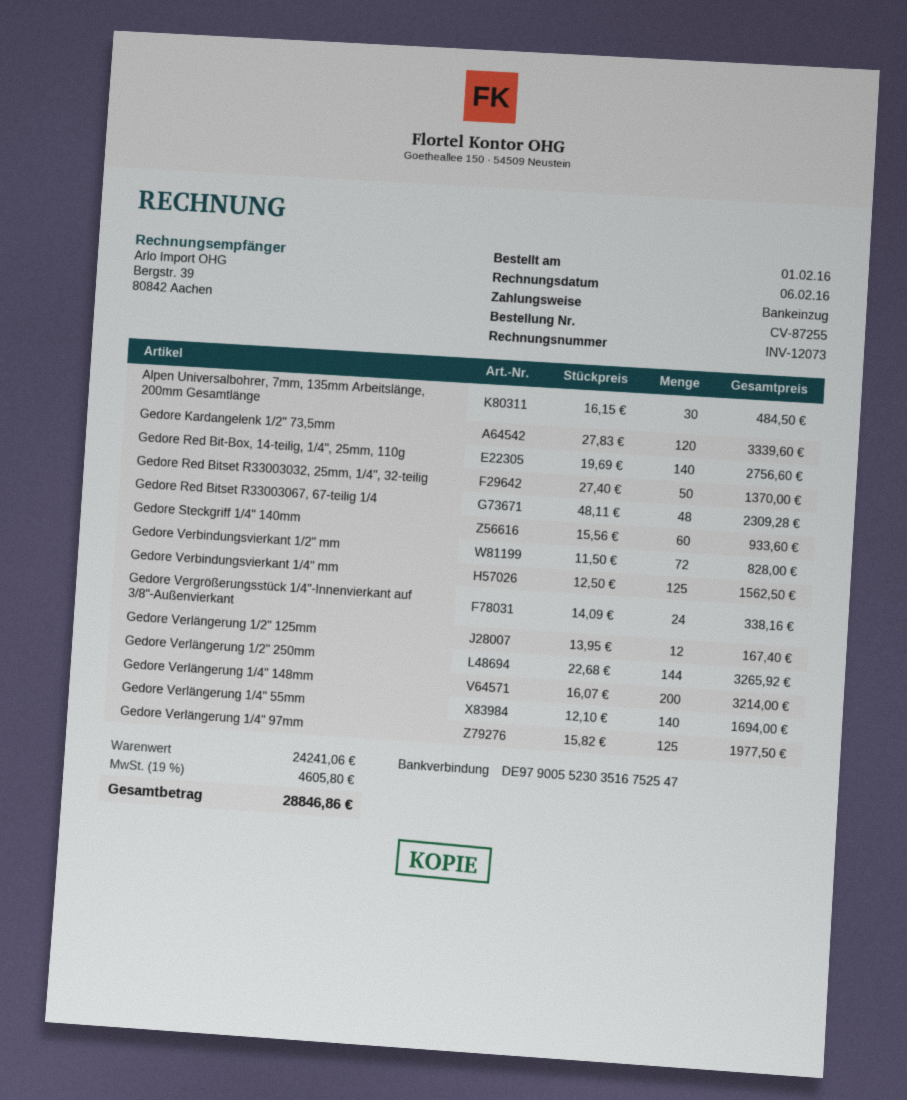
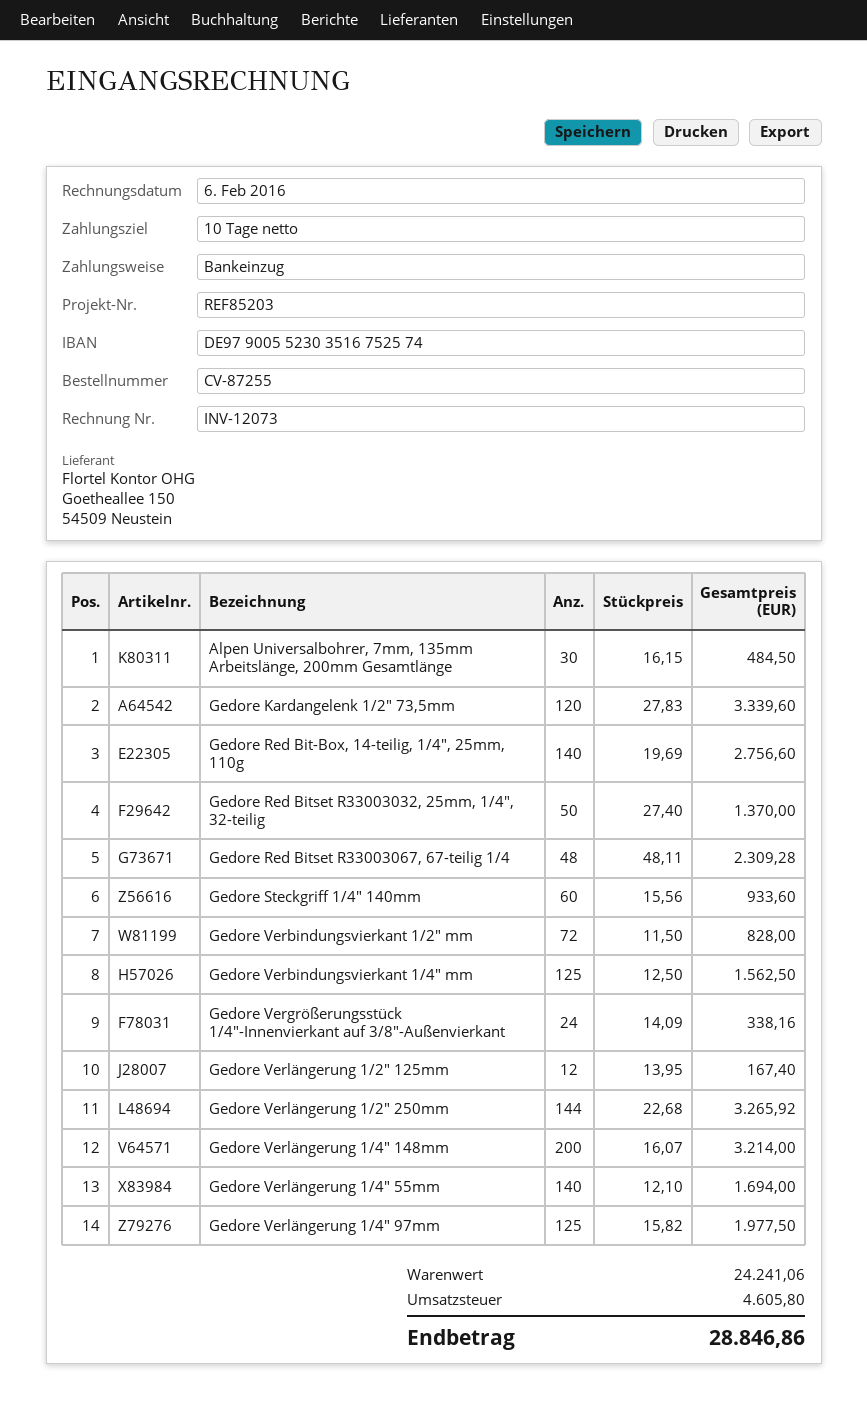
bank account: DE97900552303516752547 -> DE97900552303516752574

